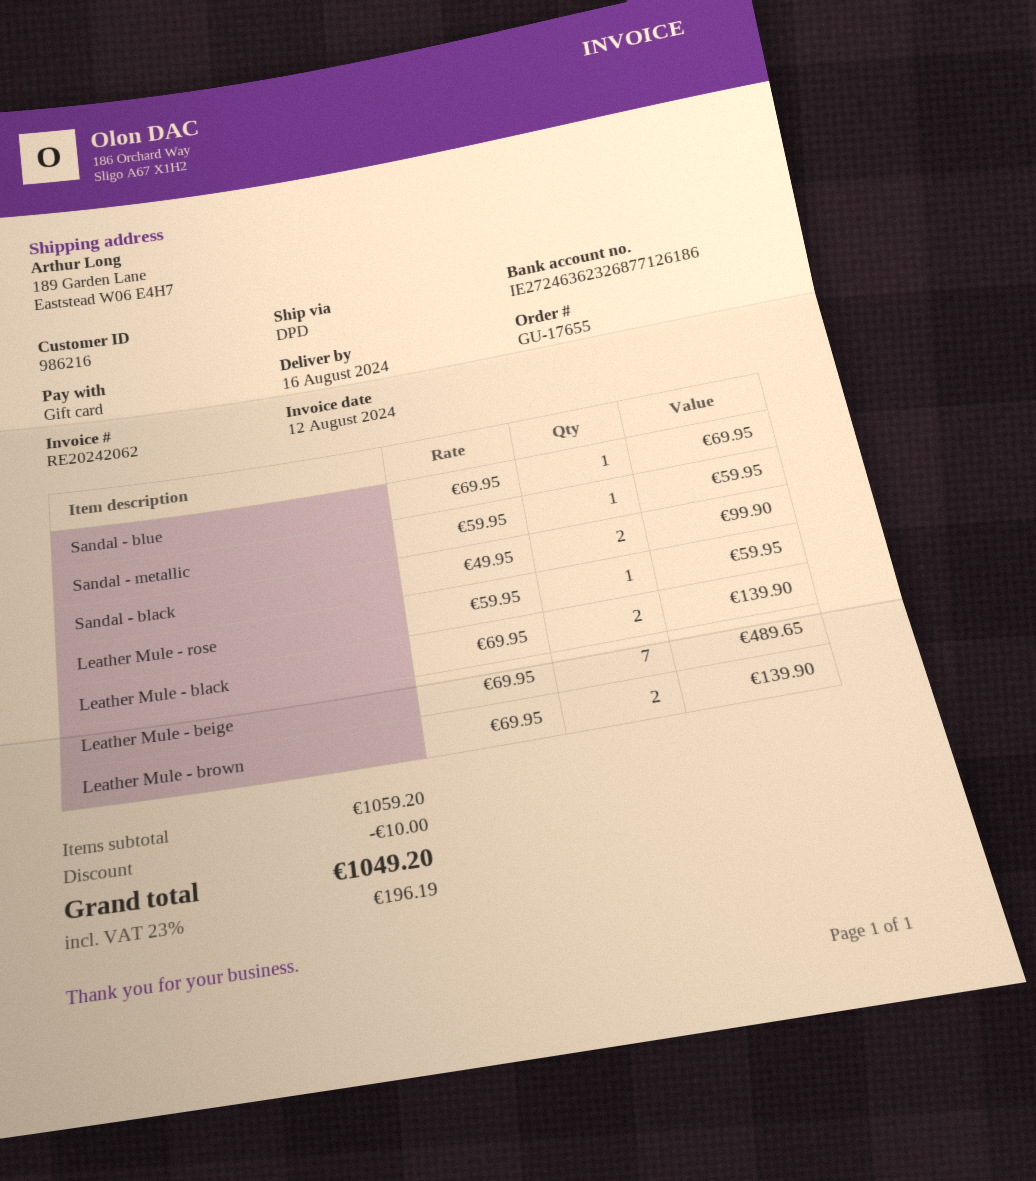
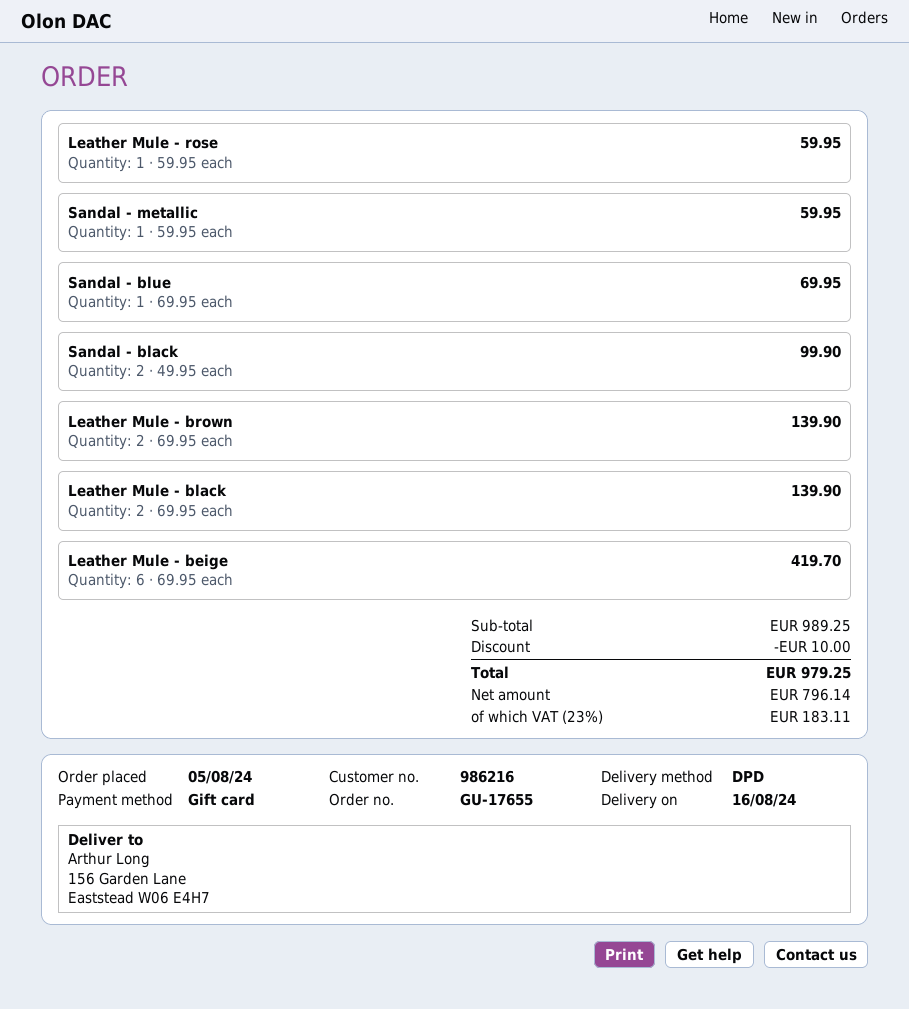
ship to: 189 Garden Lane, Eaststead W06 E4H7 -> 156 Garden Lane, Eaststead W06 E4H7
Leather Mule - beige: 7 x 69.95 = 489.65 -> 6 x 69.95 = 419.70
subtotal: 1059.20 -> 989.25
tax: 23% = 196.19 -> 23% = 183.11
total: 1049.20 -> 979.25

